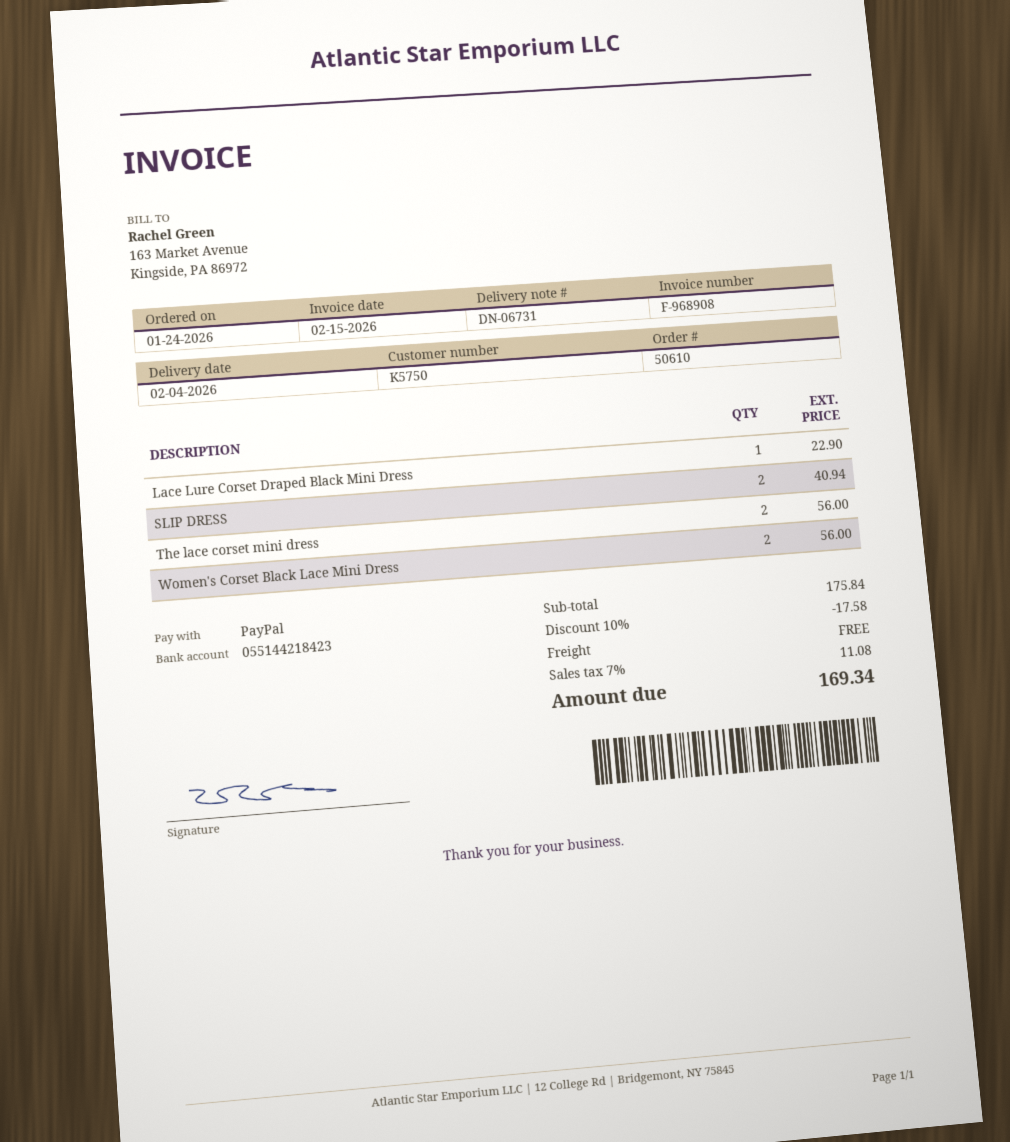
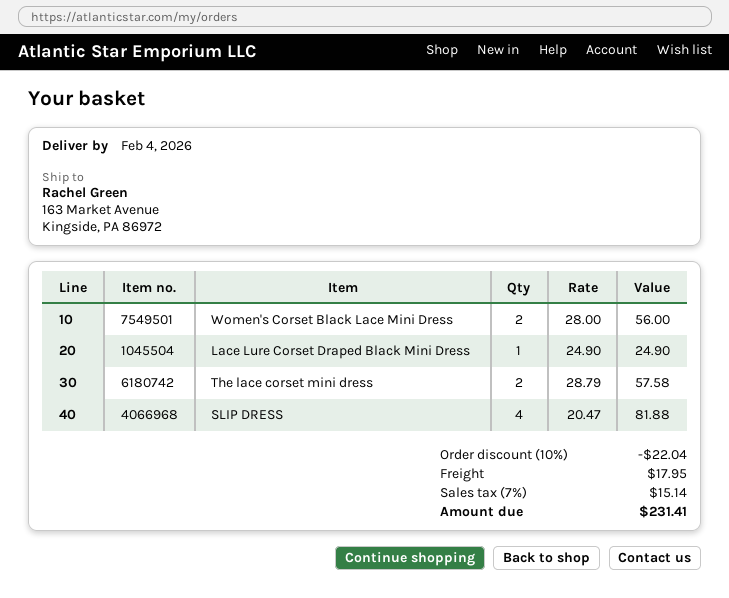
Lace Lure Corset Draped Black Mini Dress: 1 for 22.90 -> 1 for 24.90
SLIP DRESS: 2 for 40.94 -> 4 for 81.88
The lace corset mini dress: 2 for 56.00 -> 2 for 57.58
discount: 10% = 17.58 -> 10% = 22.04
shipping: 0.00 -> 17.95
tax: 7% = 11.08 -> 7% = 15.14
total: 169.34 -> 231.41

